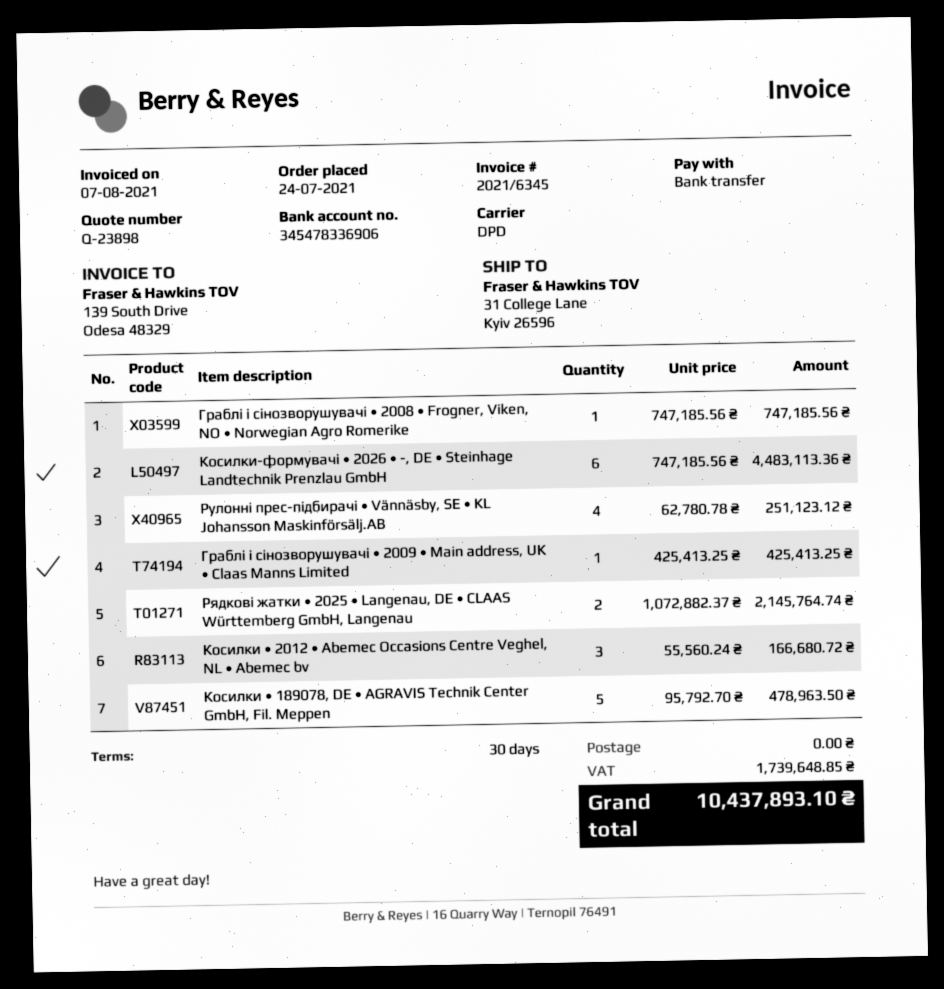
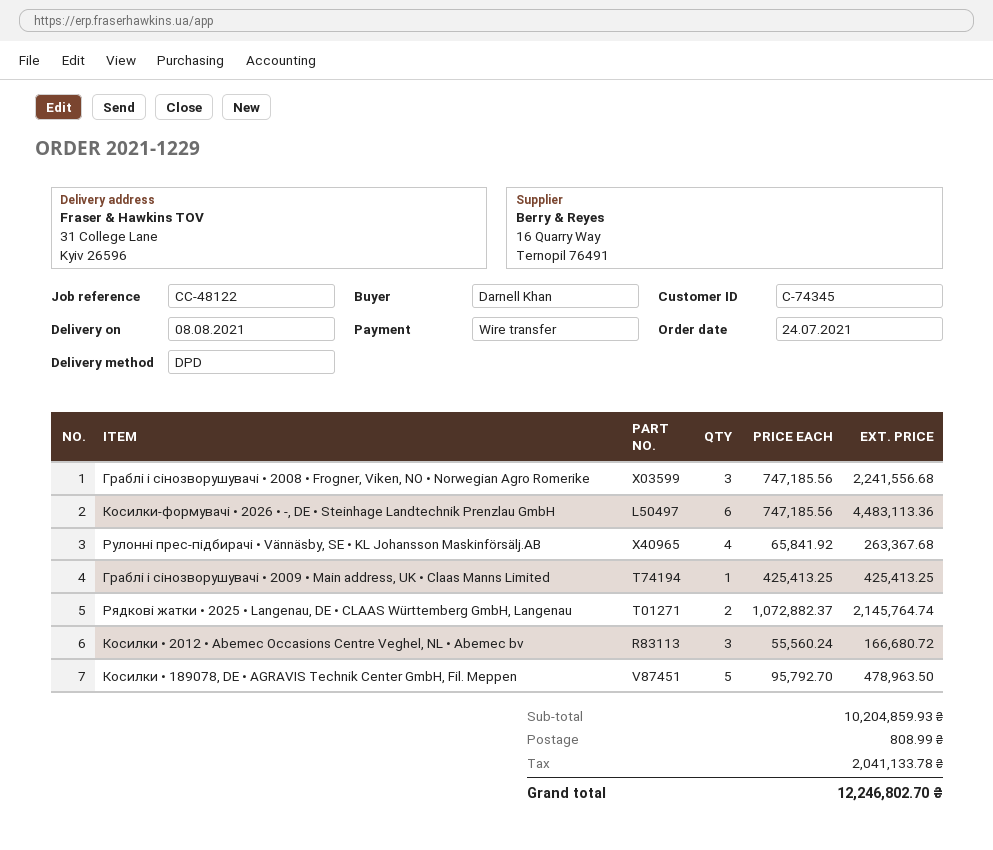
Граблі і сінозворушувачі • 2008 • Frogner, Viken, NO • Norwegian Agro Romerike: 1 x 747185.56 = 747185.56 -> 3 x 747185.56 = 2241556.68
Рулонні прес-підбирачі • Vännäsby, SE • KL Johansson Maskinförsälj.AB: 4 x 62780.78 = 251123.12 -> 4 x 65841.92 = 263367.68
shipping: 0.00 -> 808.99
tax: 1739648.85 -> 2041133.78
total: 10437893.10 -> 12246802.70

